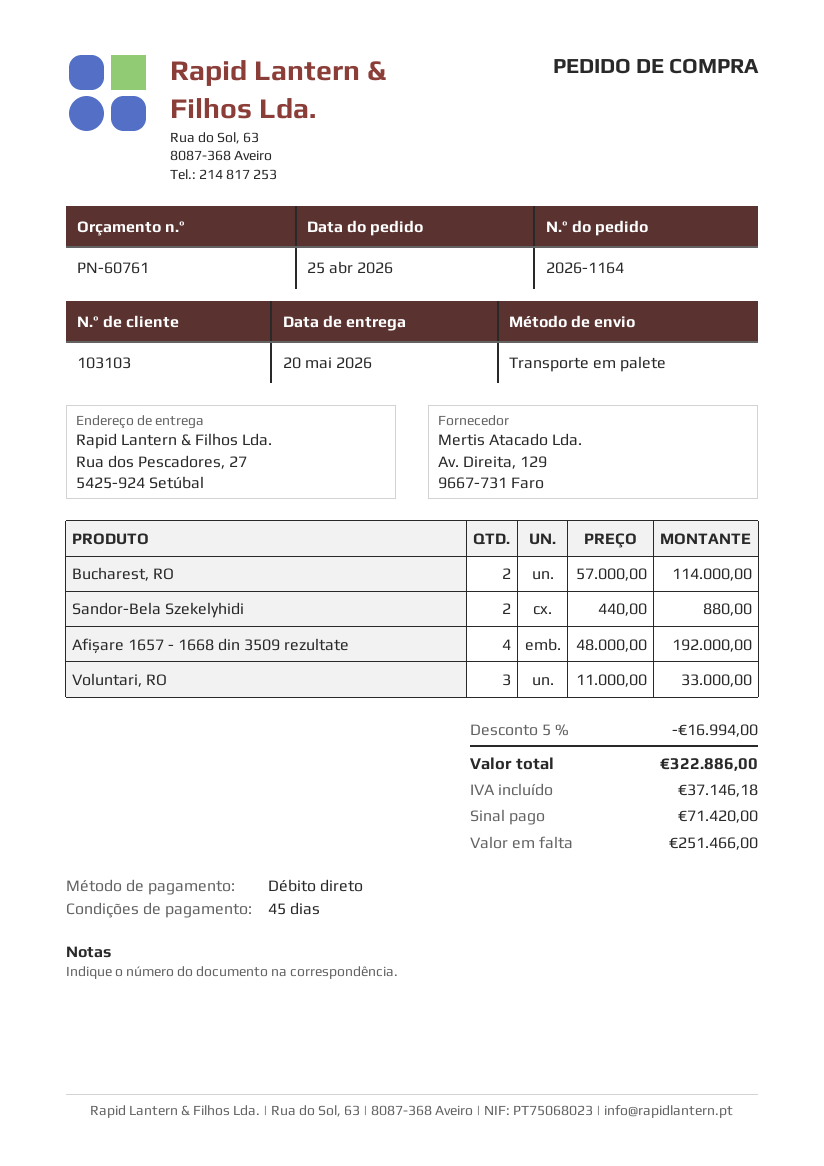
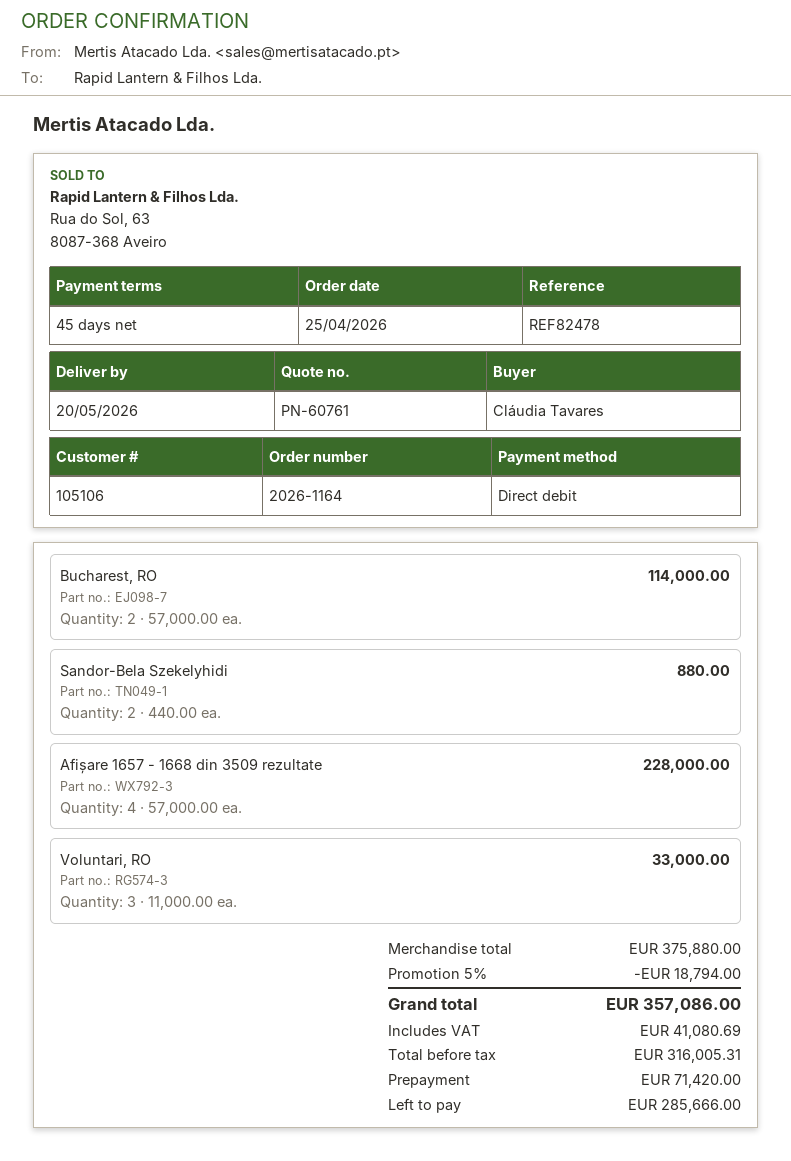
customer number: 103103 -> 105106
Afișare 1657 - 1668 din 3509 rezultate: 4 x 48000.00 = 192000.00 -> 4 x 57000.00 = 228000.00
discount: 5% = 16994.00 -> 5% = 18794.00
tax: 37146.18 -> 41080.69
total: 322886.00 -> 357086.00
balance: 251466.00 -> 285666.00

